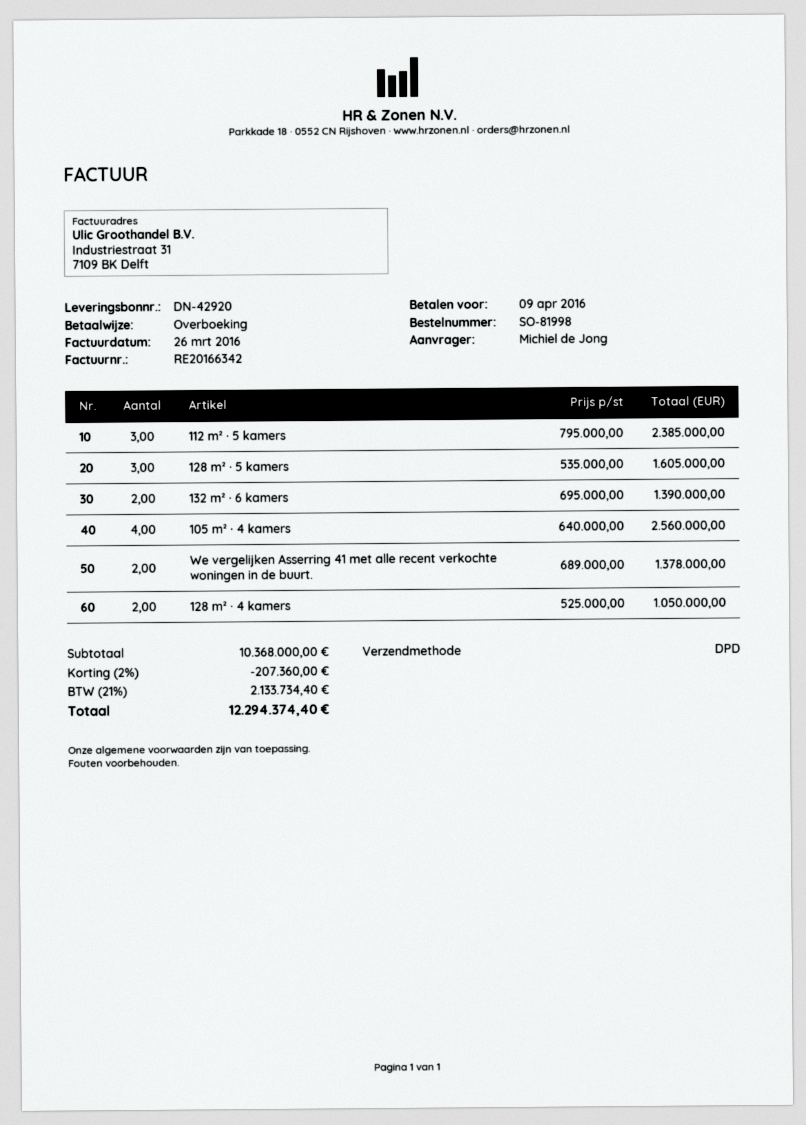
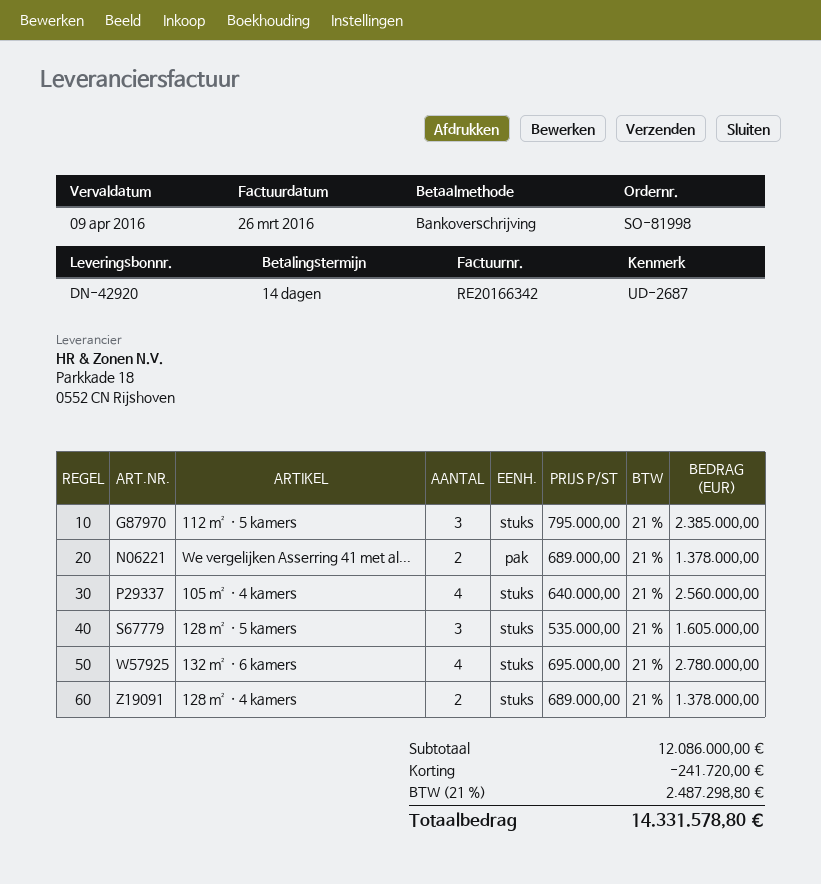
132 m² · 6 kamers: 2 x 695000.00 = 1390000.00 -> 4 x 695000.00 = 2780000.00
128 m² · 4 kamers: 2 x 525000.00 = 1050000.00 -> 2 x 689000.00 = 1378000.00
subtotal: 10368000.00 -> 12086000.00
discount: 207360.00 -> 241720.00
tax: 21% = 2133734.40 -> 21% = 2487298.80
total: 12294374.40 -> 14331578.80

